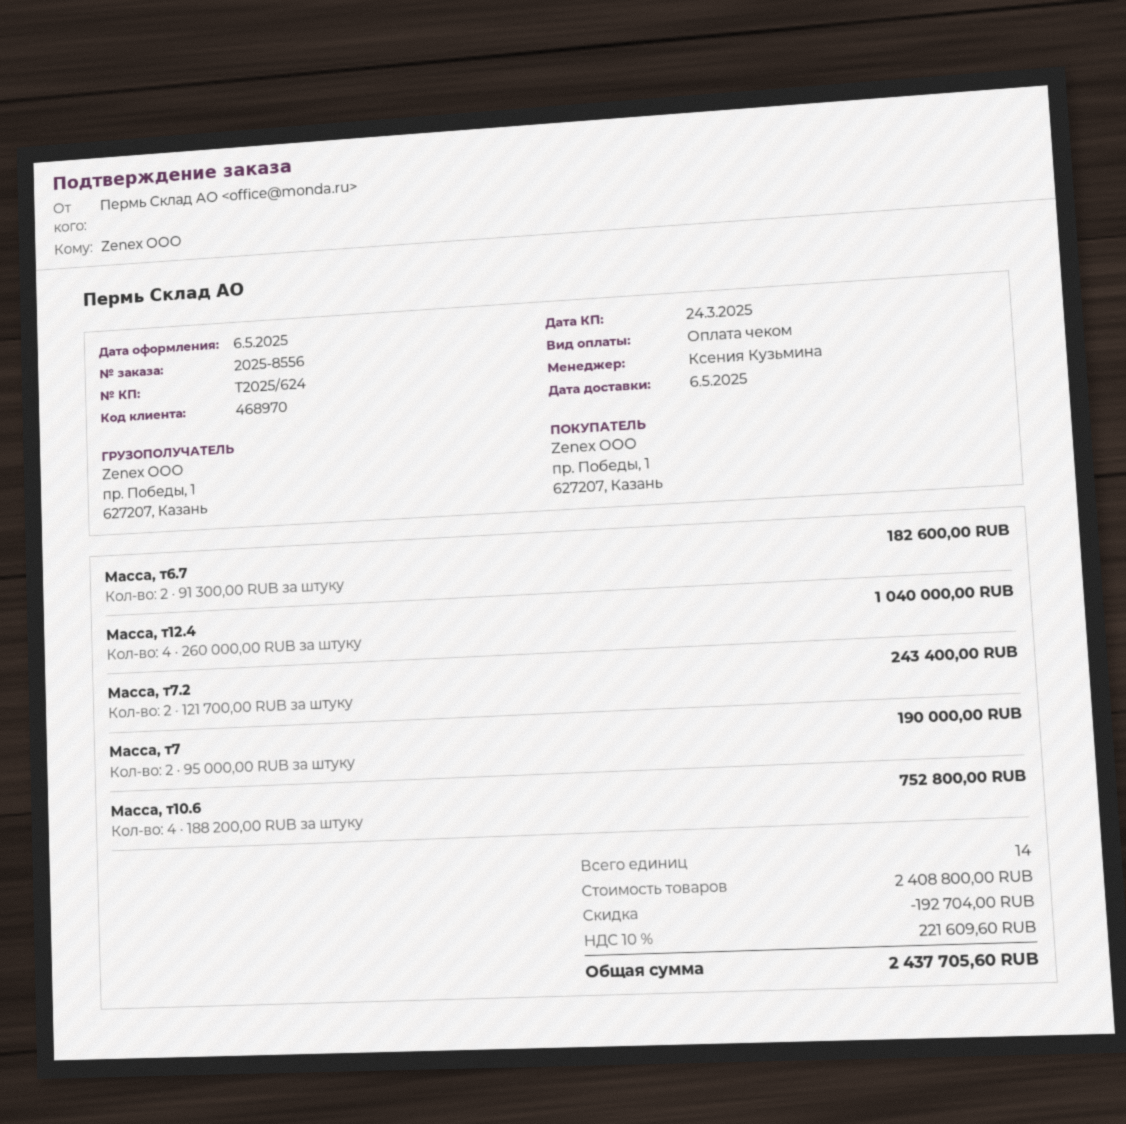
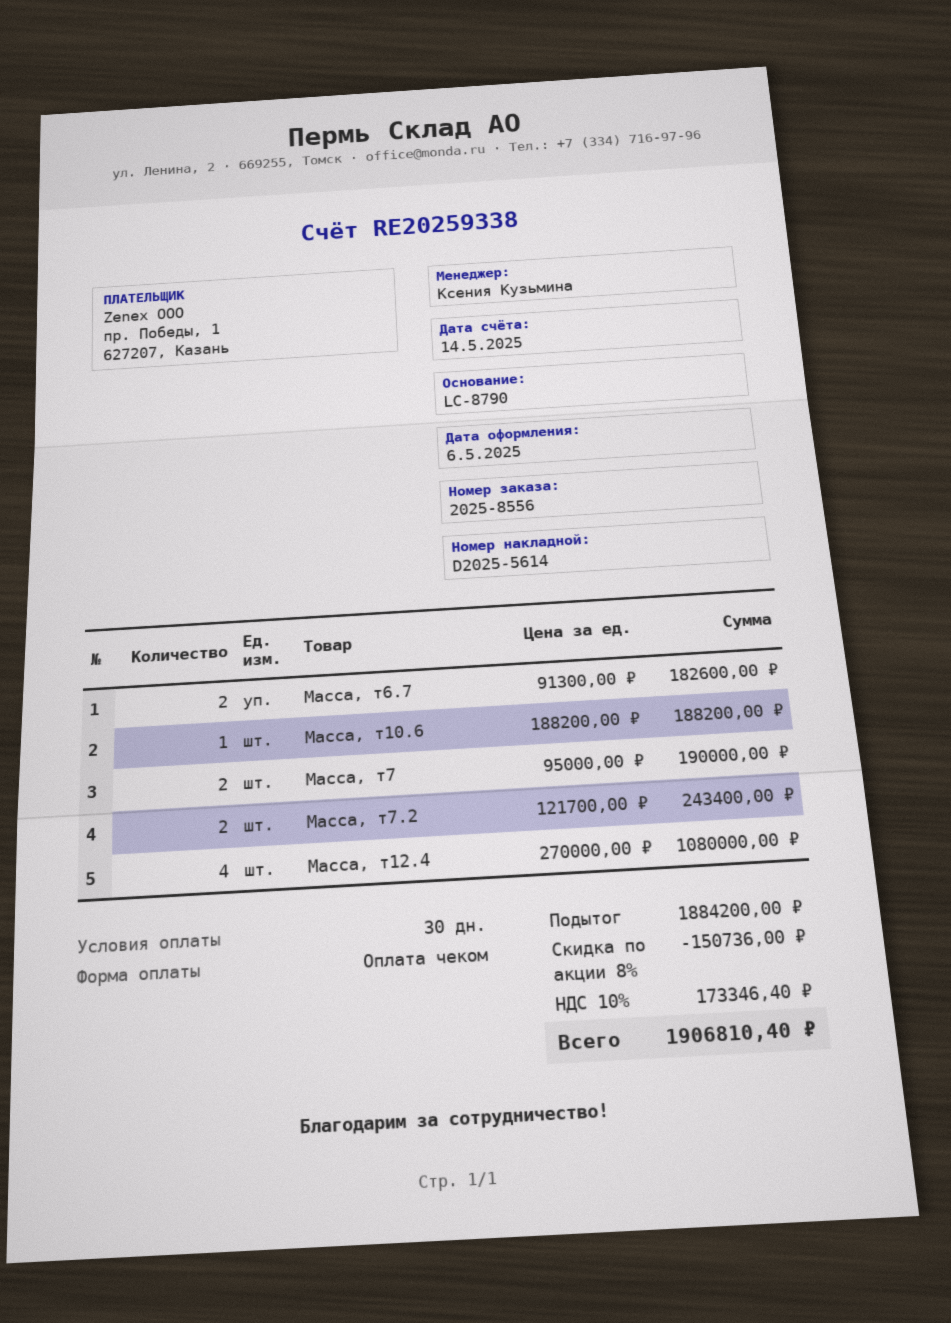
Масса, т12.4: 4 x 260000.00 = 1040000.00 -> 4 x 270000.00 = 1080000.00
Масса, т10.6: 4 x 188200.00 = 752800.00 -> 1 x 188200.00 = 188200.00
subtotal: 2408800.00 -> 1884200.00
discount: 192704.00 -> 150736.00
tax: 10% = 221609.60 -> 10% = 173346.40
total: 2437705.60 -> 1906810.40

